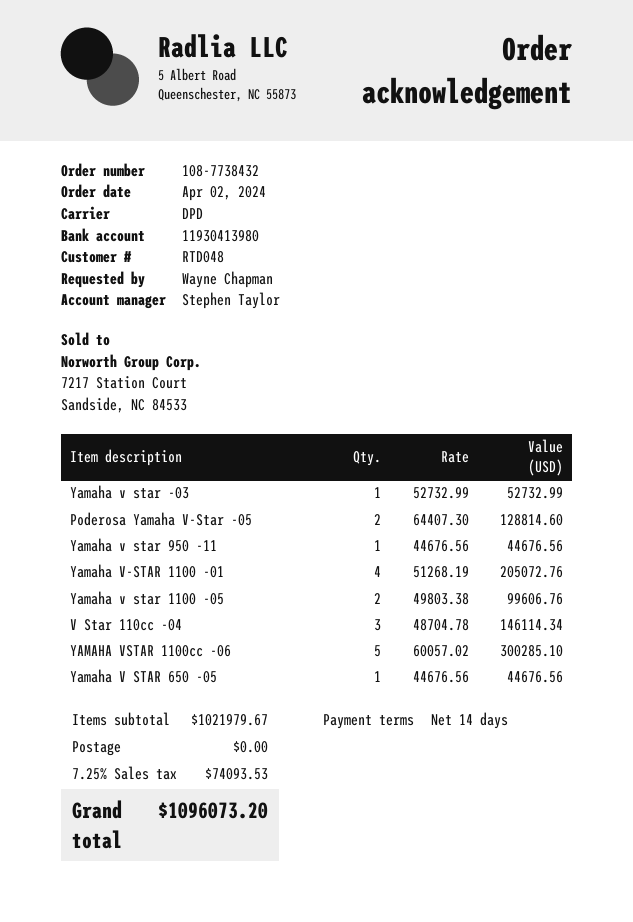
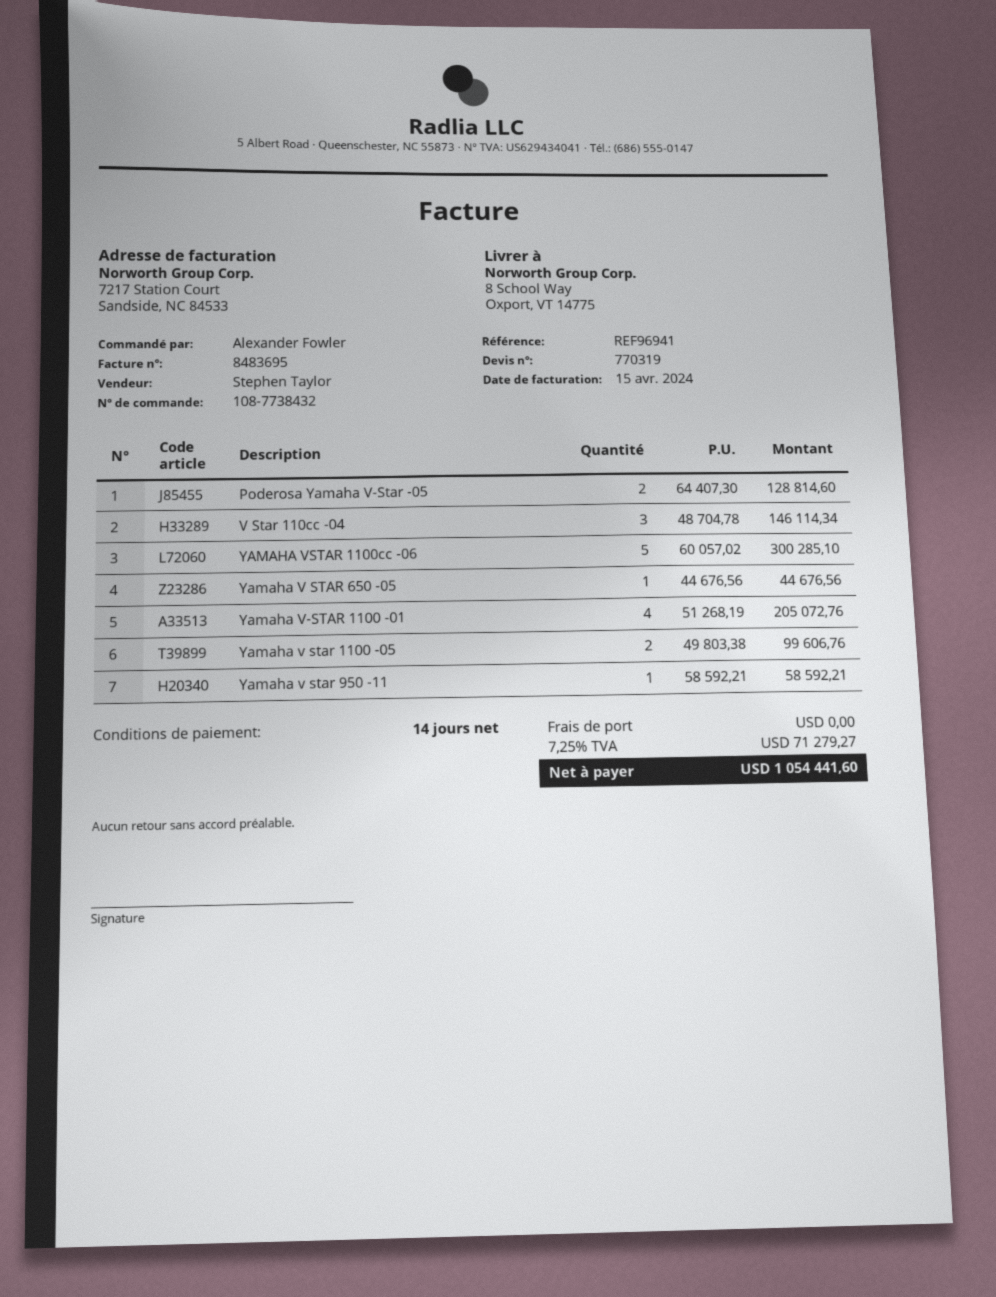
ordered by: Wayne Chapman -> Alexander Fowler
Yamaha v star -03: 1 x 52732.99 = 52732.99 -> none
Yamaha v star 950 -11: 1 x 44676.56 = 44676.56 -> 1 x 58592.21 = 58592.21
tax: 7.25% = 74093.53 -> 7.25% = 71279.27
total: 1096073.20 -> 1054441.60

